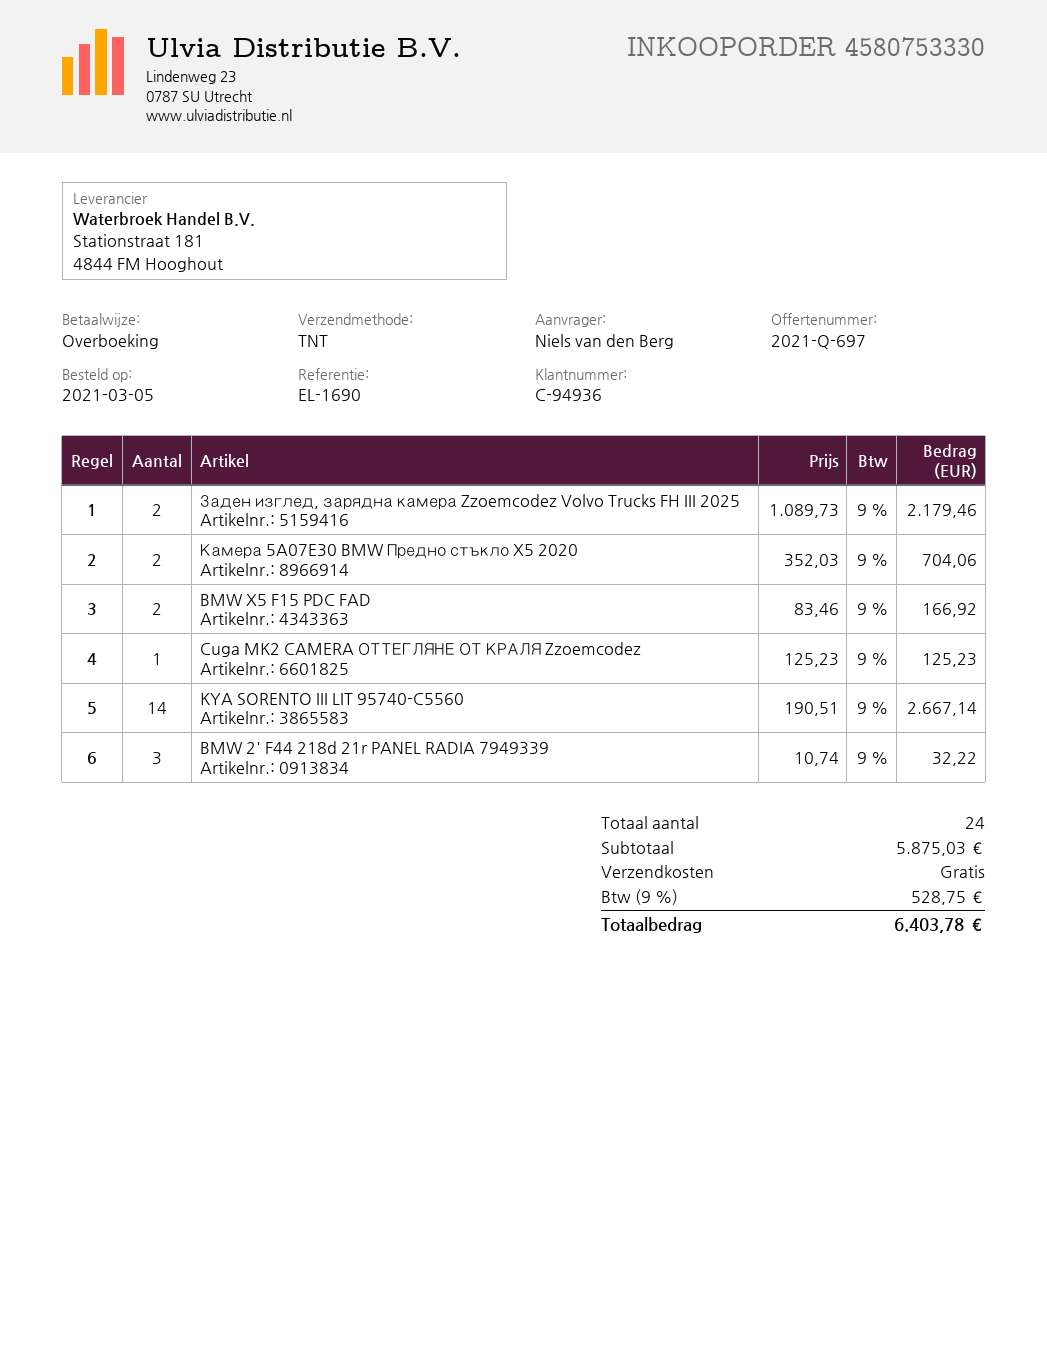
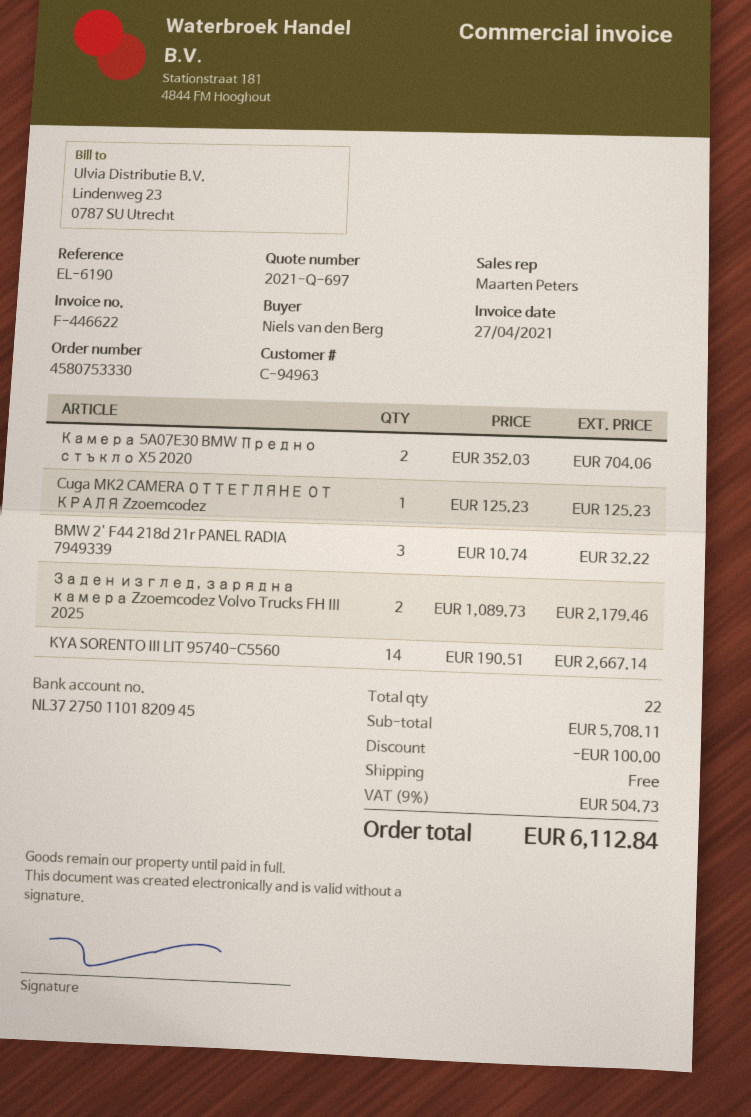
customer number: C-94936 -> C-94963
reference: EL-1690 -> EL-6190
BMW X5 F15 PDC FAD: 2 x 83.46 = 166.92 -> none
total quantity: 24 -> 22
subtotal: 5875.03 -> 5708.11
discount: none -> 100.00
tax: 9% = 528.75 -> 9% = 504.73
total: 6403.78 -> 6112.84

